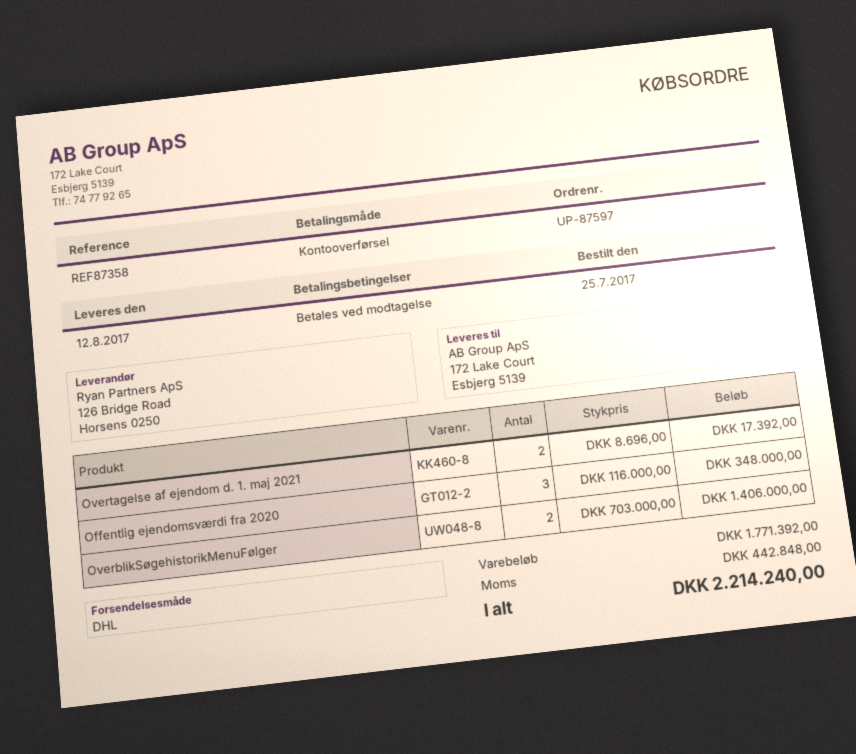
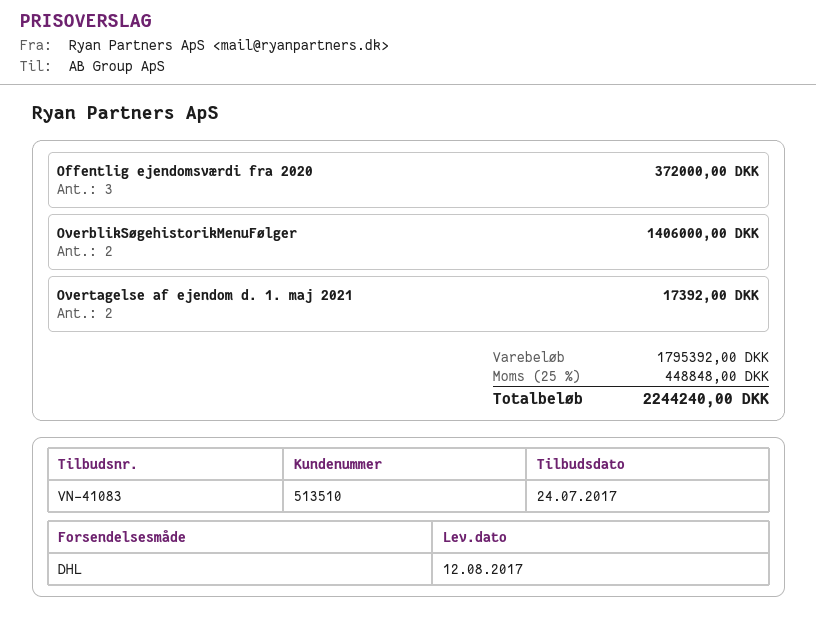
Offentlig ejendomsværdi fra 2020: 3 for 348000.00 -> 3 for 372000.00
subtotal: 1771392.00 -> 1795392.00
tax: 442848.00 -> 448848.00
total: 2214240.00 -> 2244240.00

